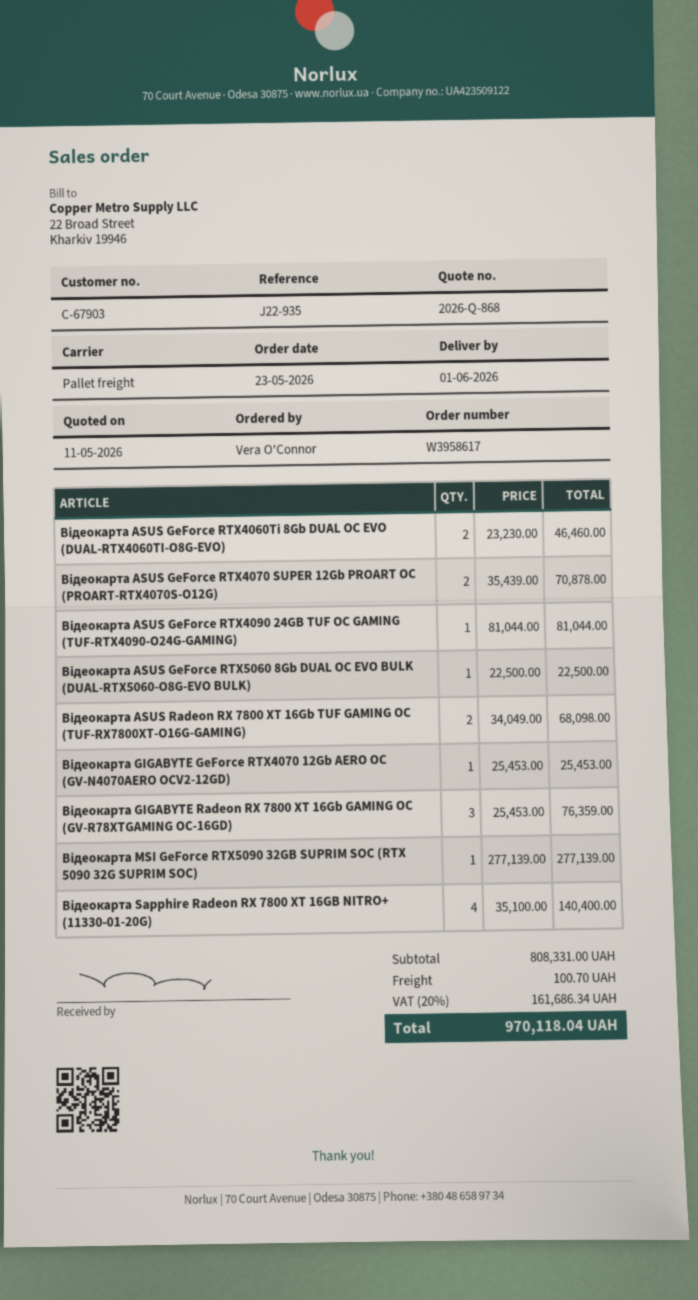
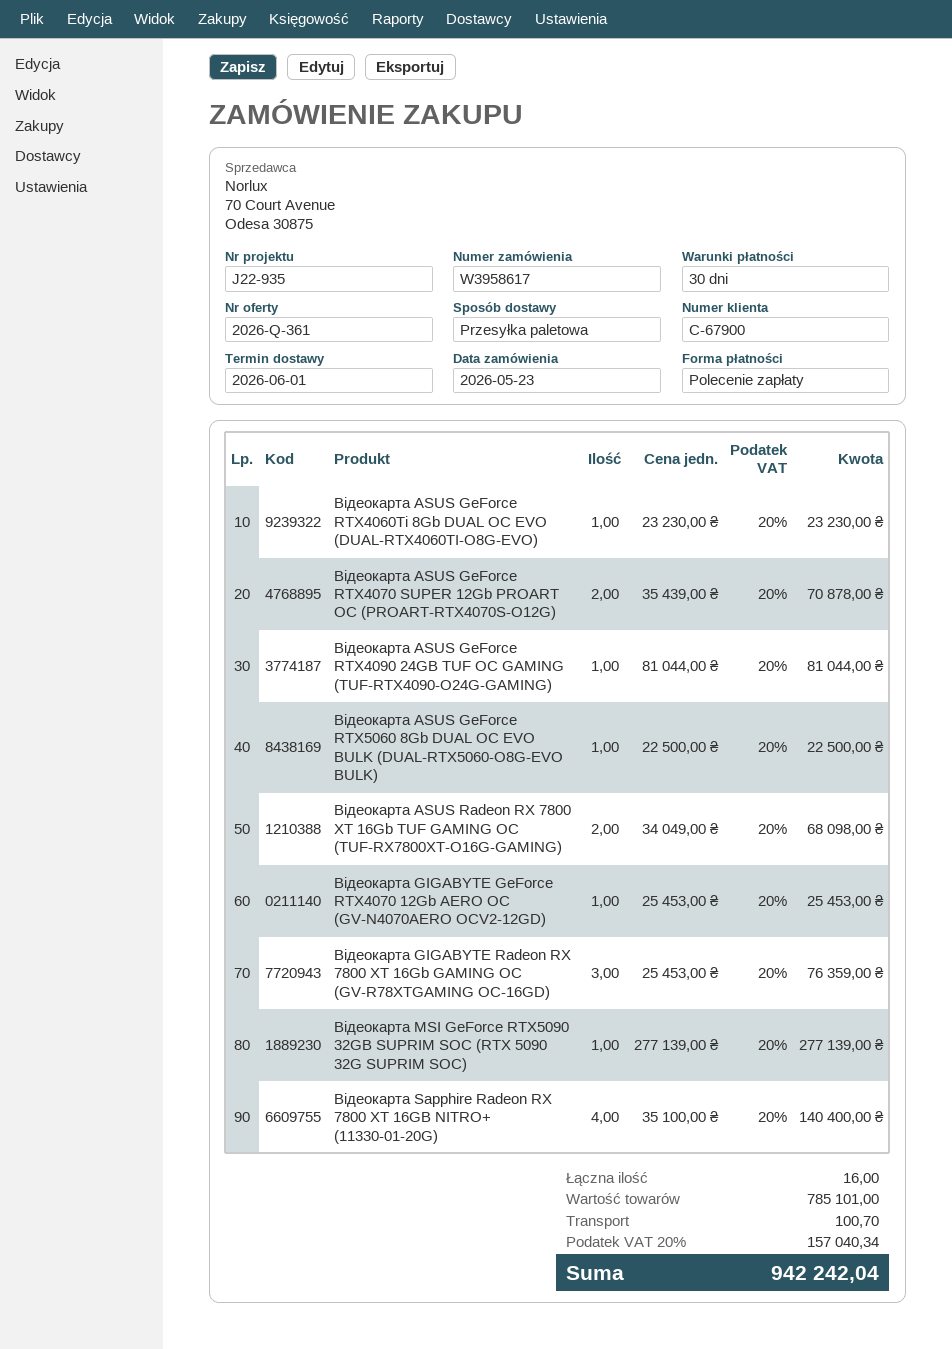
quote number: 2026-Q-868 -> 2026-Q-361
customer number: C-67903 -> C-67900
Відеокарта ASUS GeForce RTX4060Ti 8Gb DUAL OC EVO (DUAL-RTX4060TI-O8G-EVO): 2 x 23230.00 = 46460.00 -> 1 x 23230.00 = 23230.00
subtotal: 808331.00 -> 785101.00
tax: 20% = 161686.34 -> 20% = 157040.34
total: 970118.04 -> 942242.04

